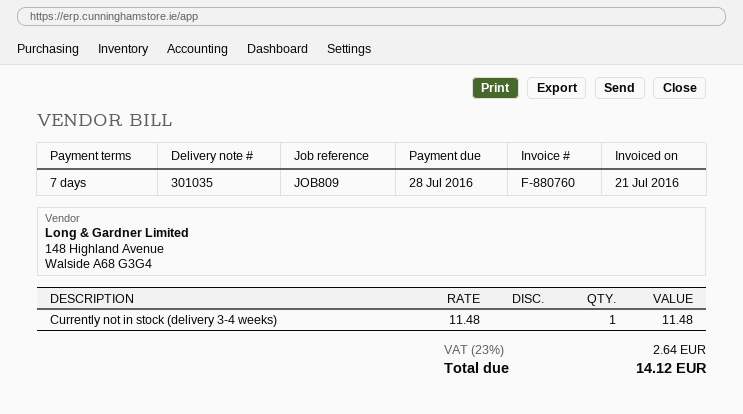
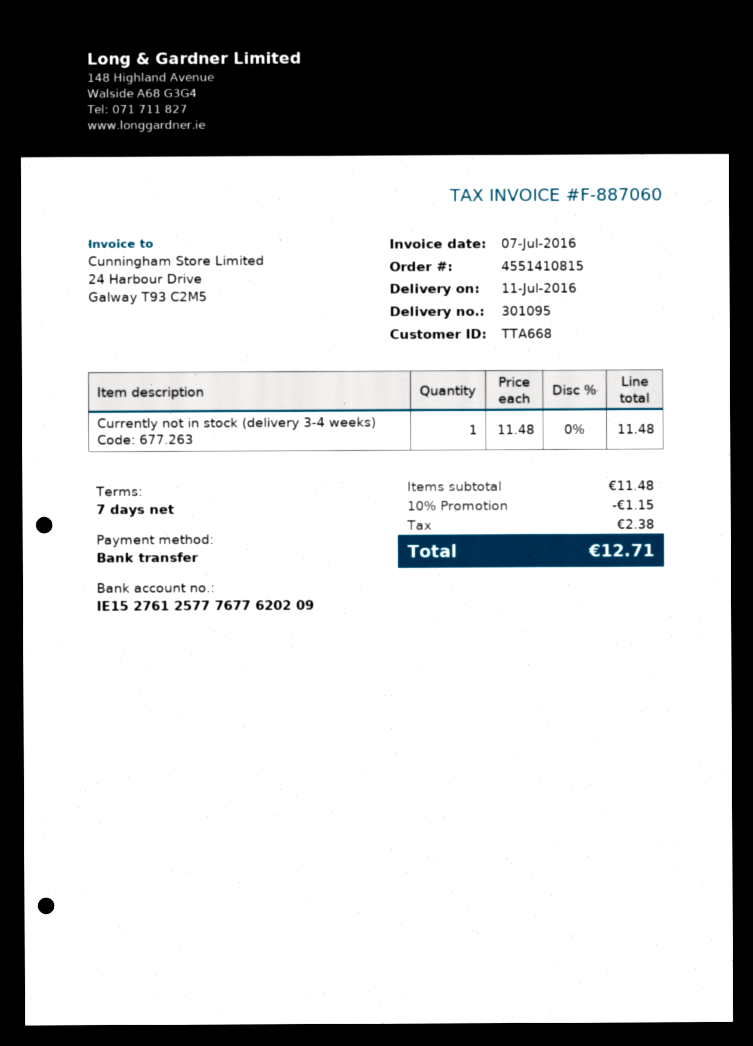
delivery note number: 301035 -> 301095
invoice number: F-880760 -> F-887060
invoice date: 2016-07-21 -> 2016-07-07
discount: none -> 10% = 1.15
tax: 2.64 -> 2.38
total: 14.12 -> 12.71

